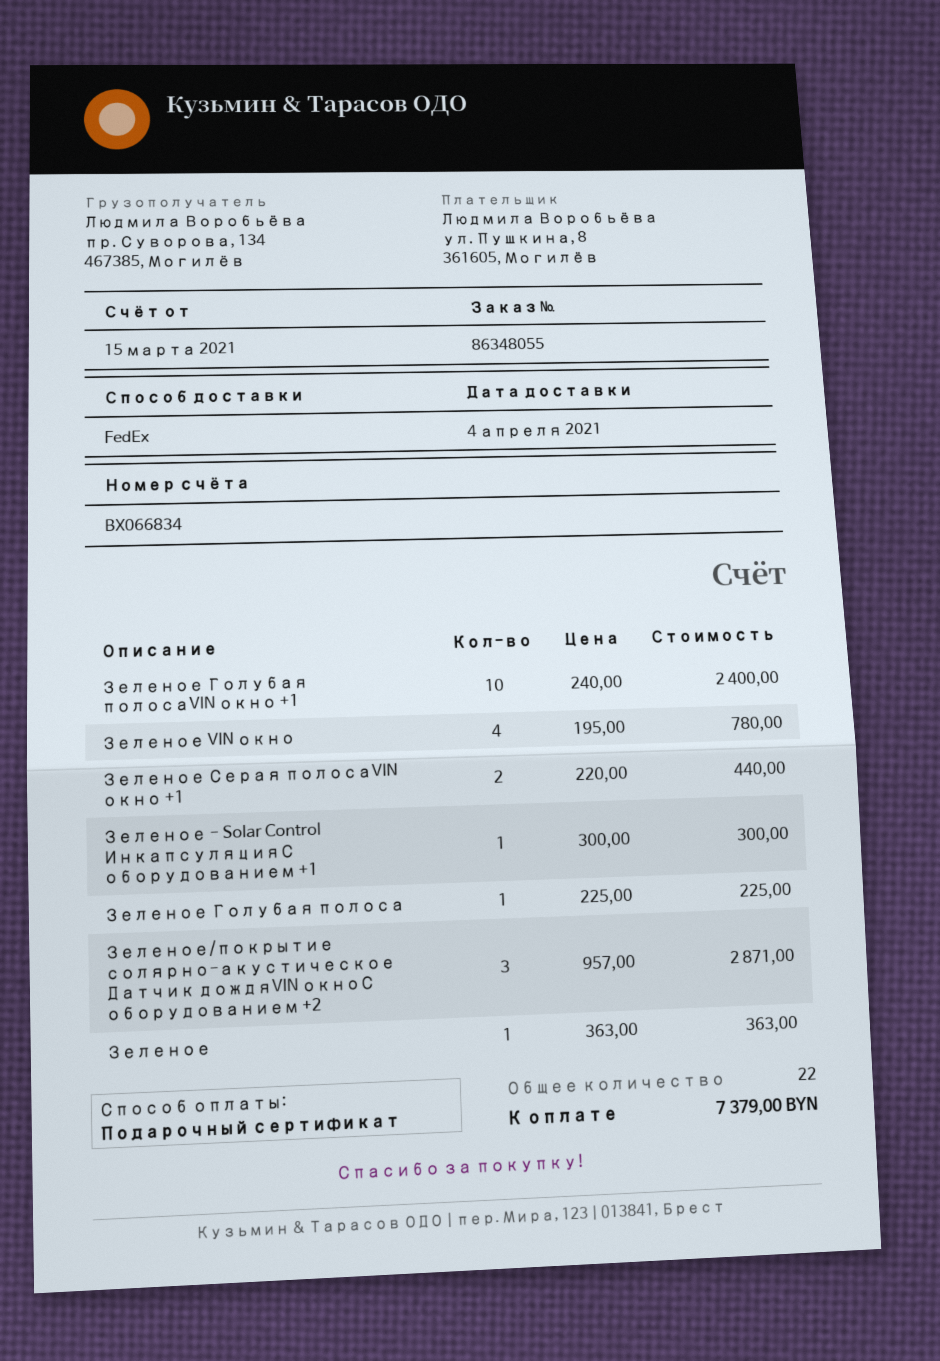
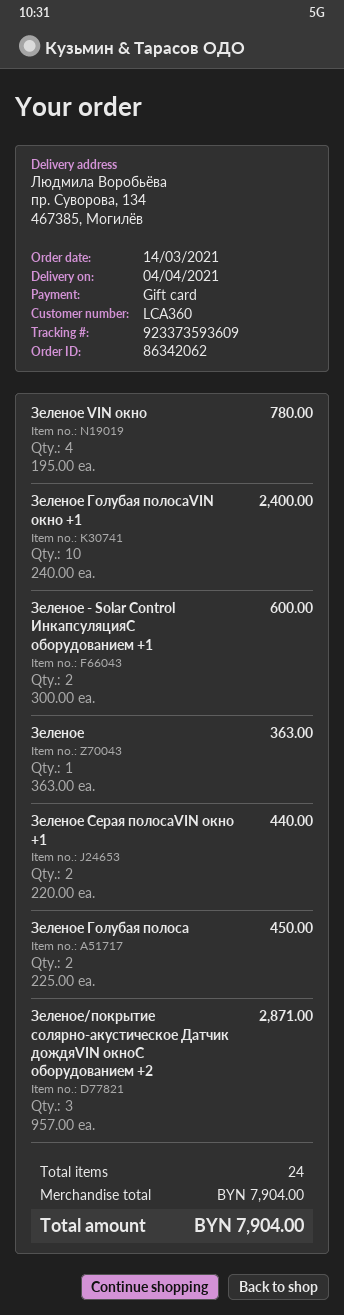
order number: 86348055 -> 86342062
Зеленое - Solar Control ИнкапсуляцияС оборудованием +1: 1 x 300.00 = 300.00 -> 2 x 300.00 = 600.00
Зеленое Голубая полоса: 1 x 225.00 = 225.00 -> 2 x 225.00 = 450.00
total quantity: 22 -> 24
total: 7379.00 -> 7904.00

